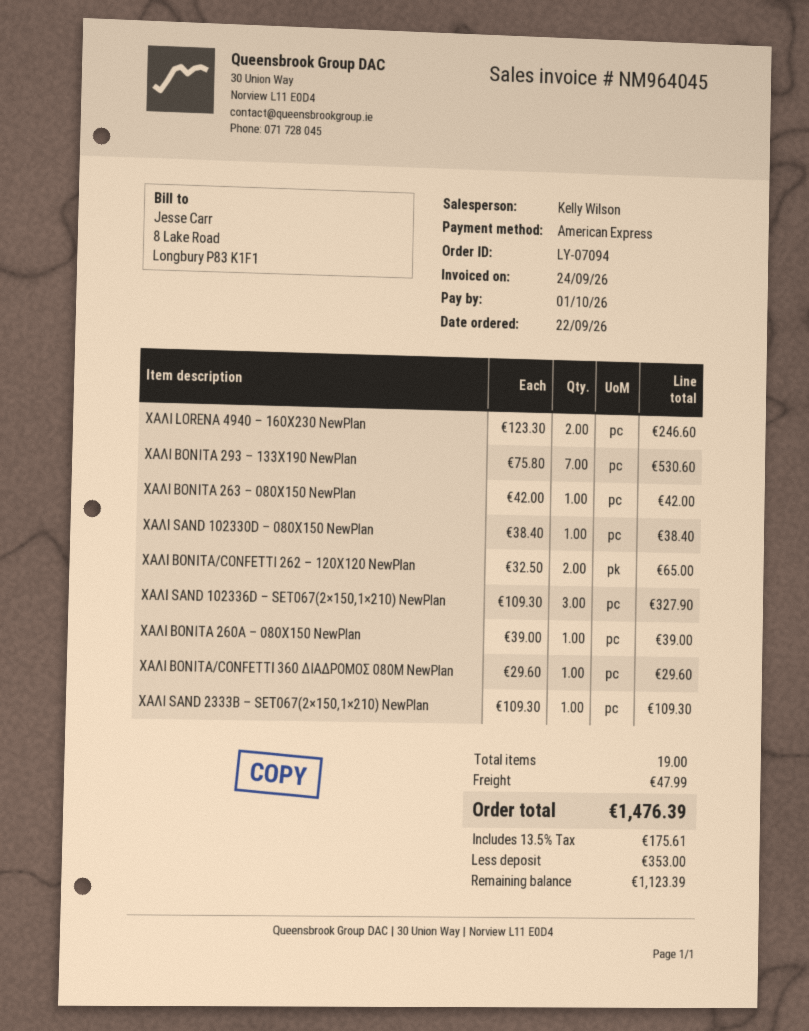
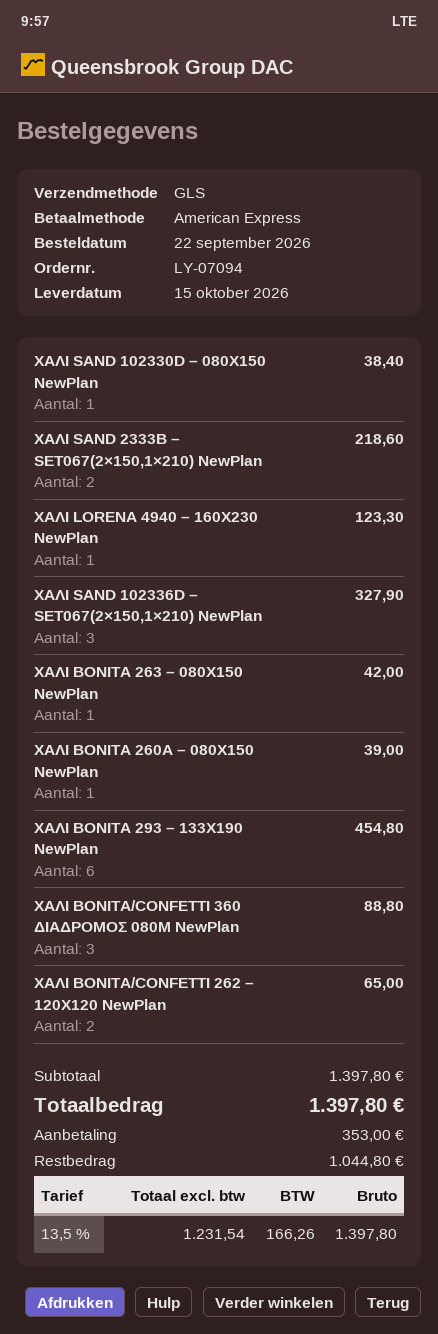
ΧΑΛΙ LORENA 4940 – 160X230 NewPlan: 2 for 246.60 -> 1 for 123.30
ΧΑΛΙ BONITA 293 – 133X190 NewPlan: 7 for 530.60 -> 6 for 454.80
ΧΑΛΙ BONITA/CONFETTI 360 ΔΙΑΔΡΟΜΟΣ 080M NewPlan: 1 for 29.60 -> 3 for 88.80
ΧΑΛΙ SAND 2333B – SET067(2×150,1×210) NewPlan: 1 for 109.30 -> 2 for 218.60
shipping: 47.99 -> none
tax: 13.5% = 175.61 -> 13.5% = 166.26
total: 1476.39 -> 1397.80
balance: 1123.39 -> 1044.80

